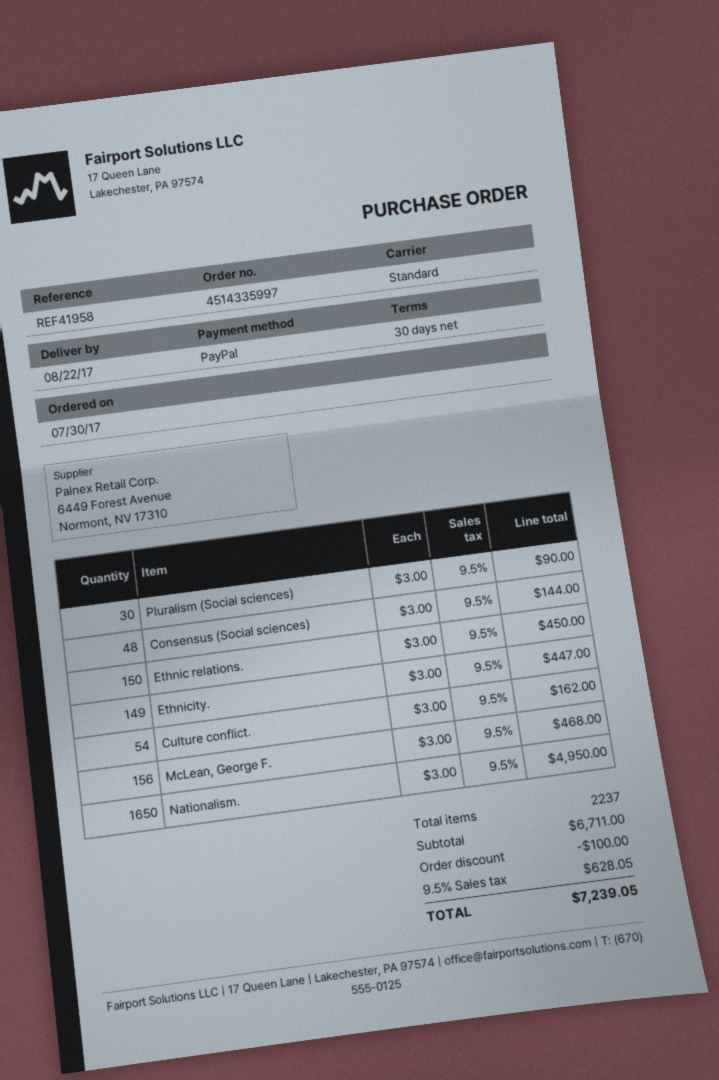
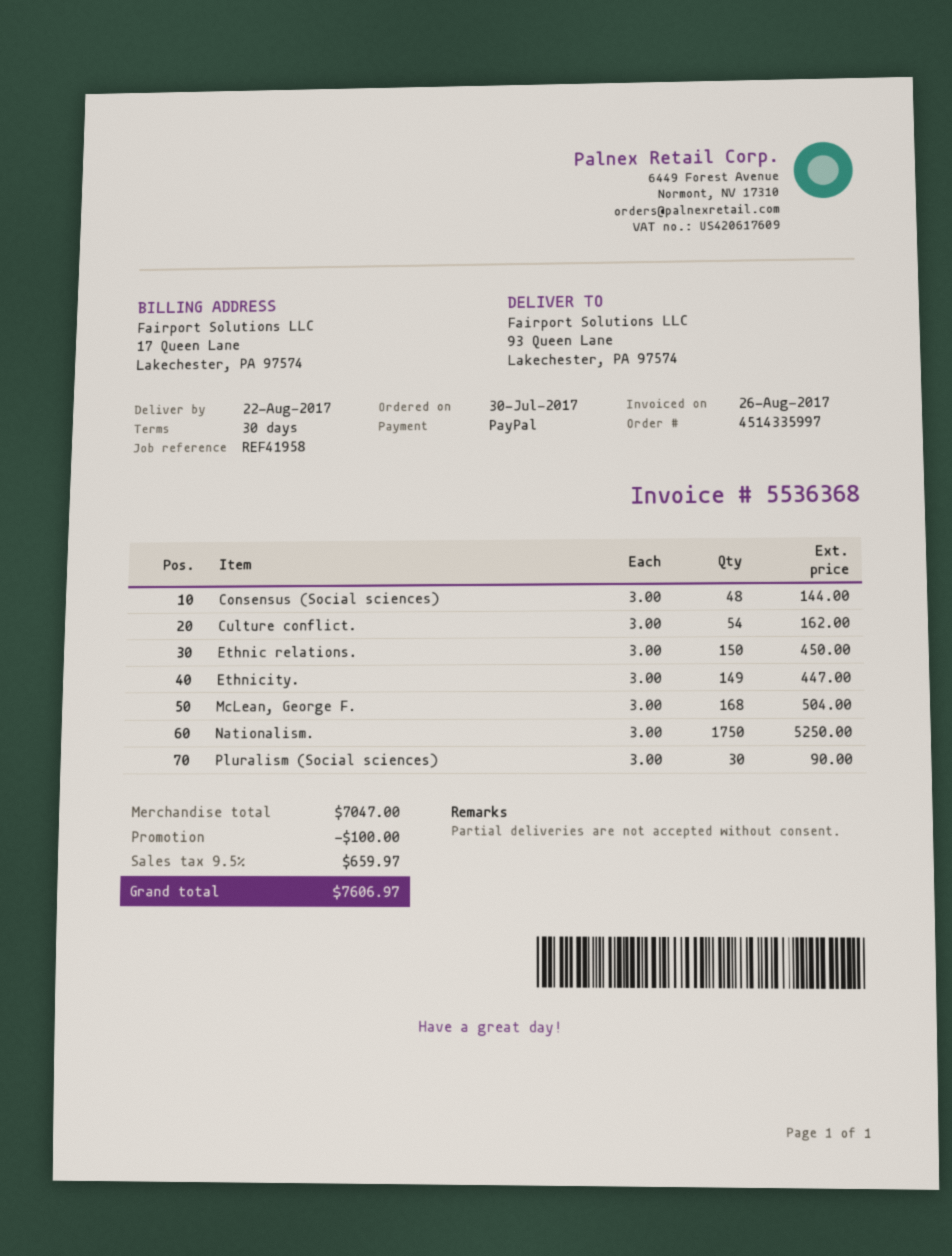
McLean, George F.: 156 x 3.00 = 468.00 -> 168 x 3.00 = 504.00
Nationalism.: 1650 x 3.00 = 4950.00 -> 1750 x 3.00 = 5250.00
subtotal: 6711.00 -> 7047.00
tax: 9.5% = 628.05 -> 9.5% = 659.97
total: 7239.05 -> 7606.97

